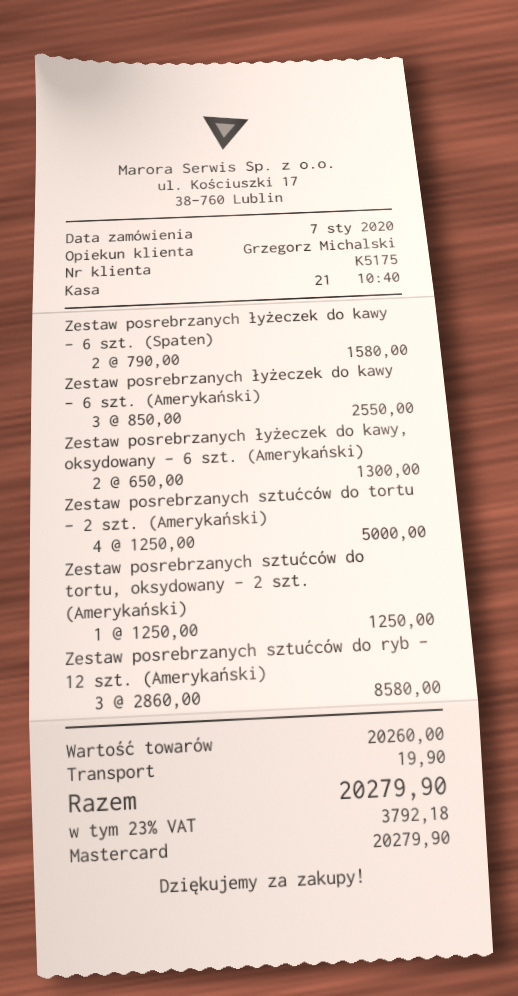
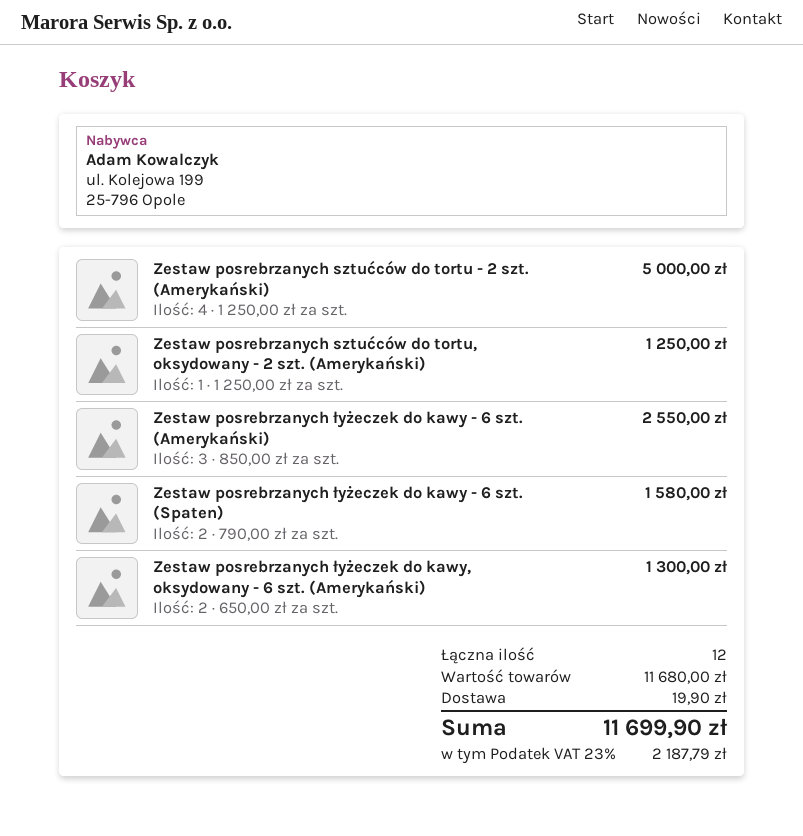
Zestaw posrebrzanych sztućców do ryb - 12 szt. (Amerykański): 3 x 2860.00 = 8580.00 -> none
subtotal: 20260.00 -> 11680.00
tax: 23% = 3792.18 -> 23% = 2187.79
total: 20279.90 -> 11699.90

